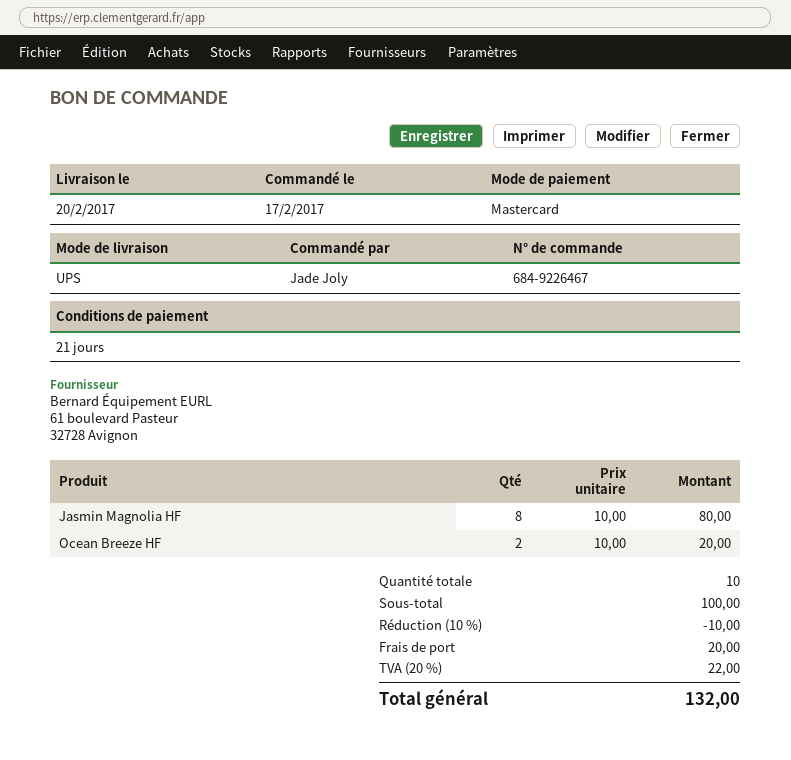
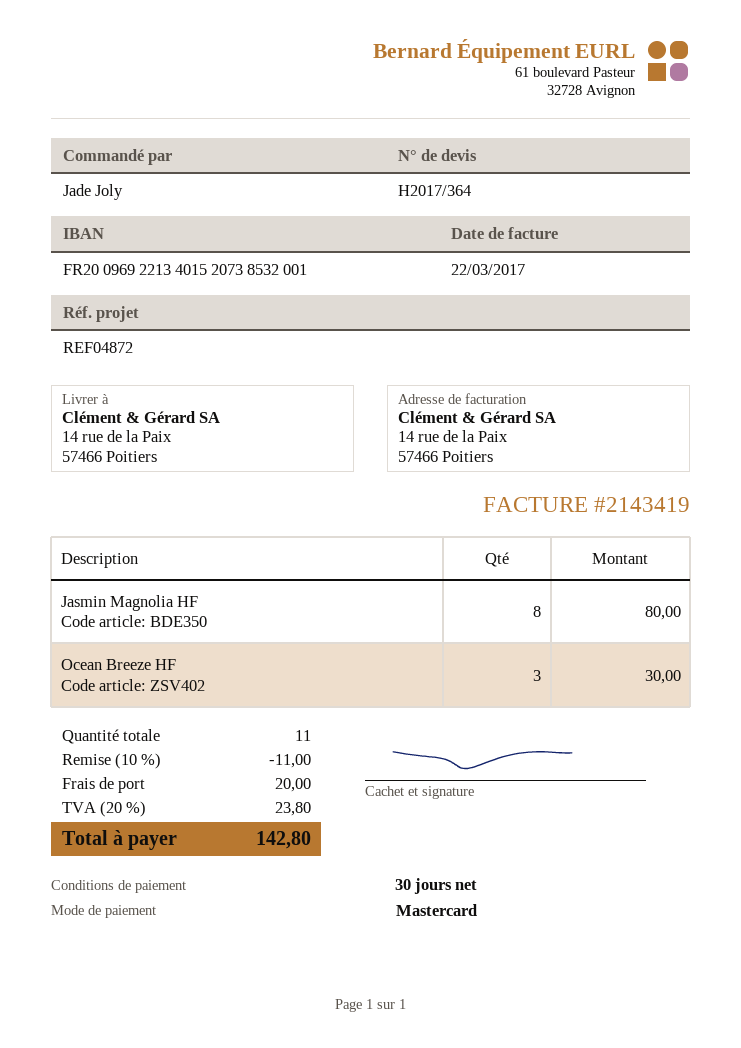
payment terms: 21 days -> 30 days
Ocean Breeze HF: 2 for 20.00 -> 3 for 30.00
total quantity: 10 -> 11
discount: 10% = 10.00 -> 10% = 11.00
tax: 20% = 22.00 -> 20% = 23.80
total: 132.00 -> 142.80

